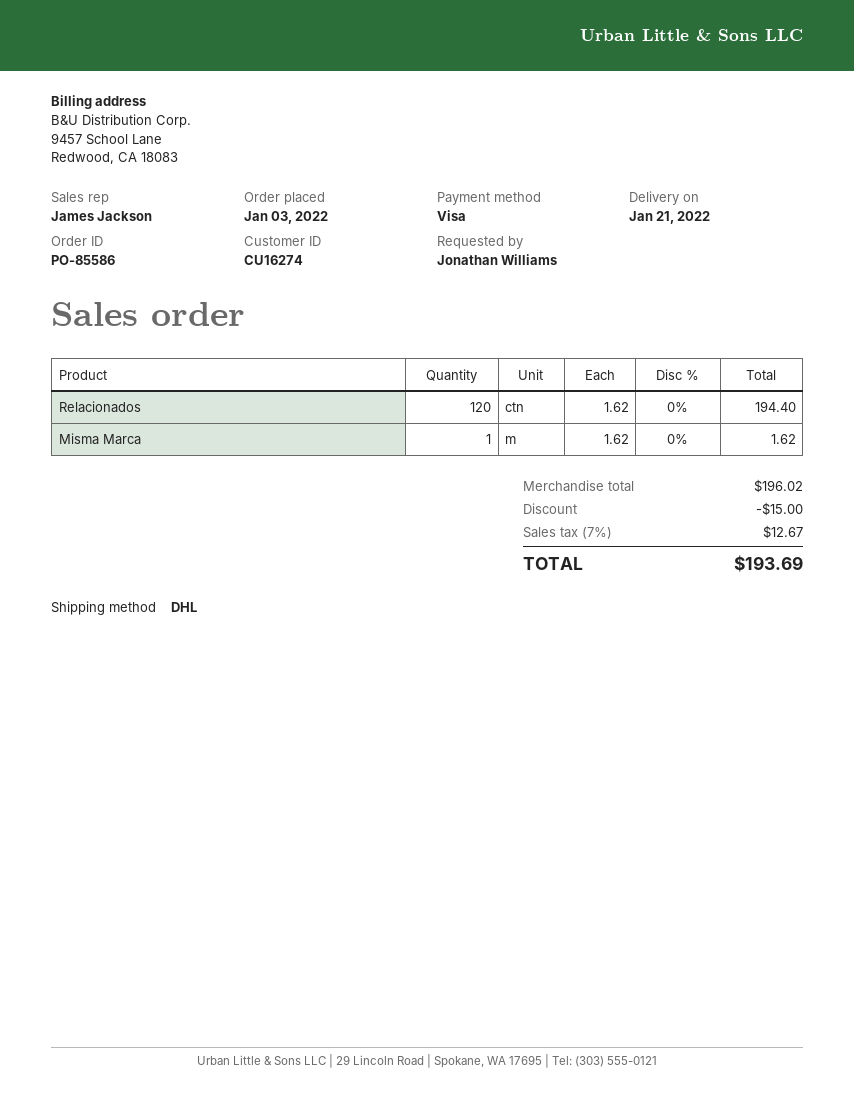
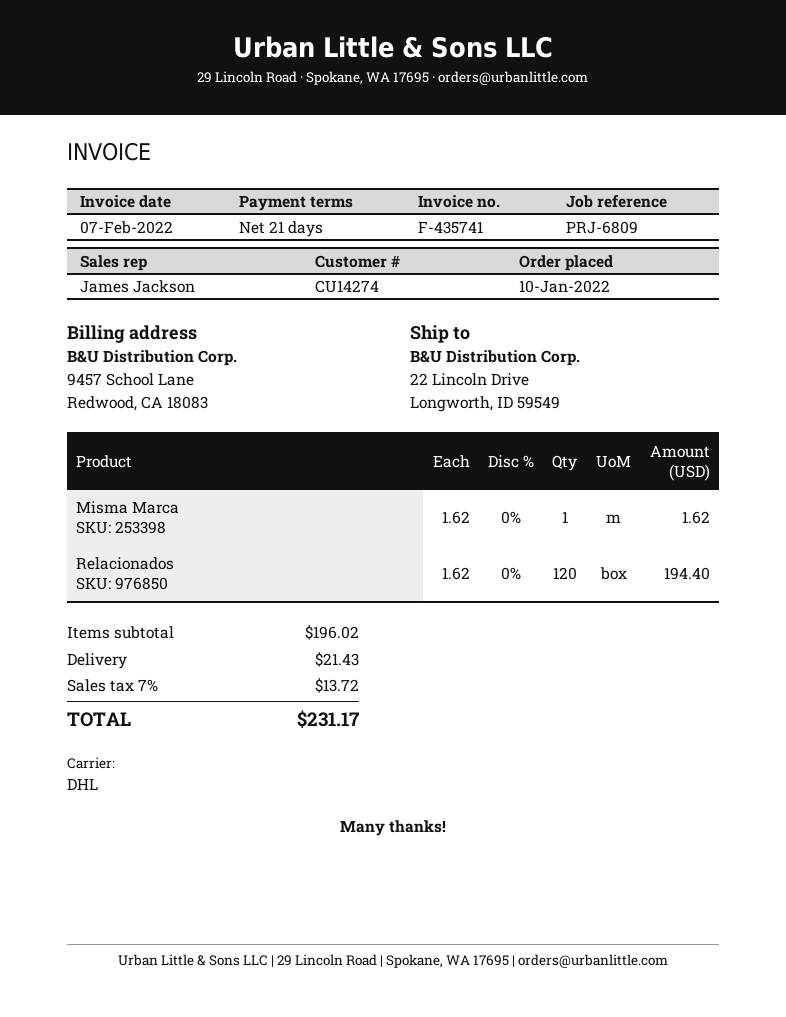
order date: 2022-01-03 -> 2022-01-10
customer number: CU16274 -> CU14274
discount: 15.00 -> none
shipping: none -> 21.43
tax: 7% = 12.67 -> 7% = 13.72
total: 193.69 -> 231.17

